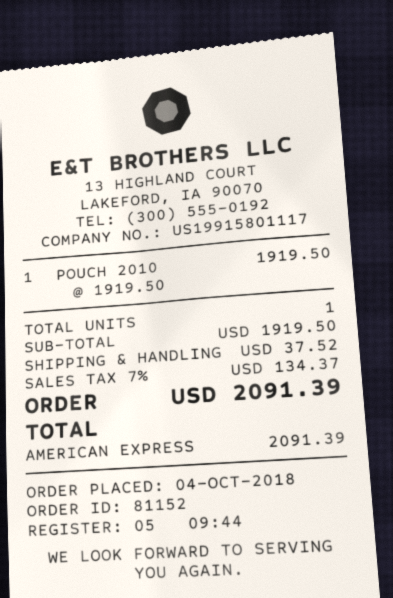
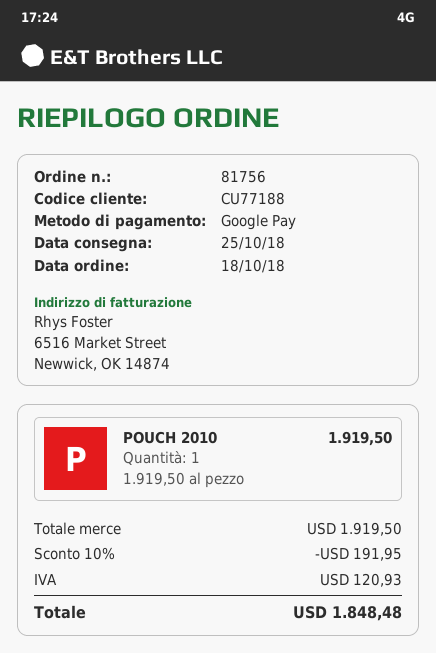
order number: 81152 -> 81756
order date: 2018-10-04 -> 2018-10-18
payment method: American Express -> Google Pay
discount: none -> 10% = 191.95
shipping: 37.52 -> none
tax: 134.37 -> 120.93
total: 2091.39 -> 1848.48

